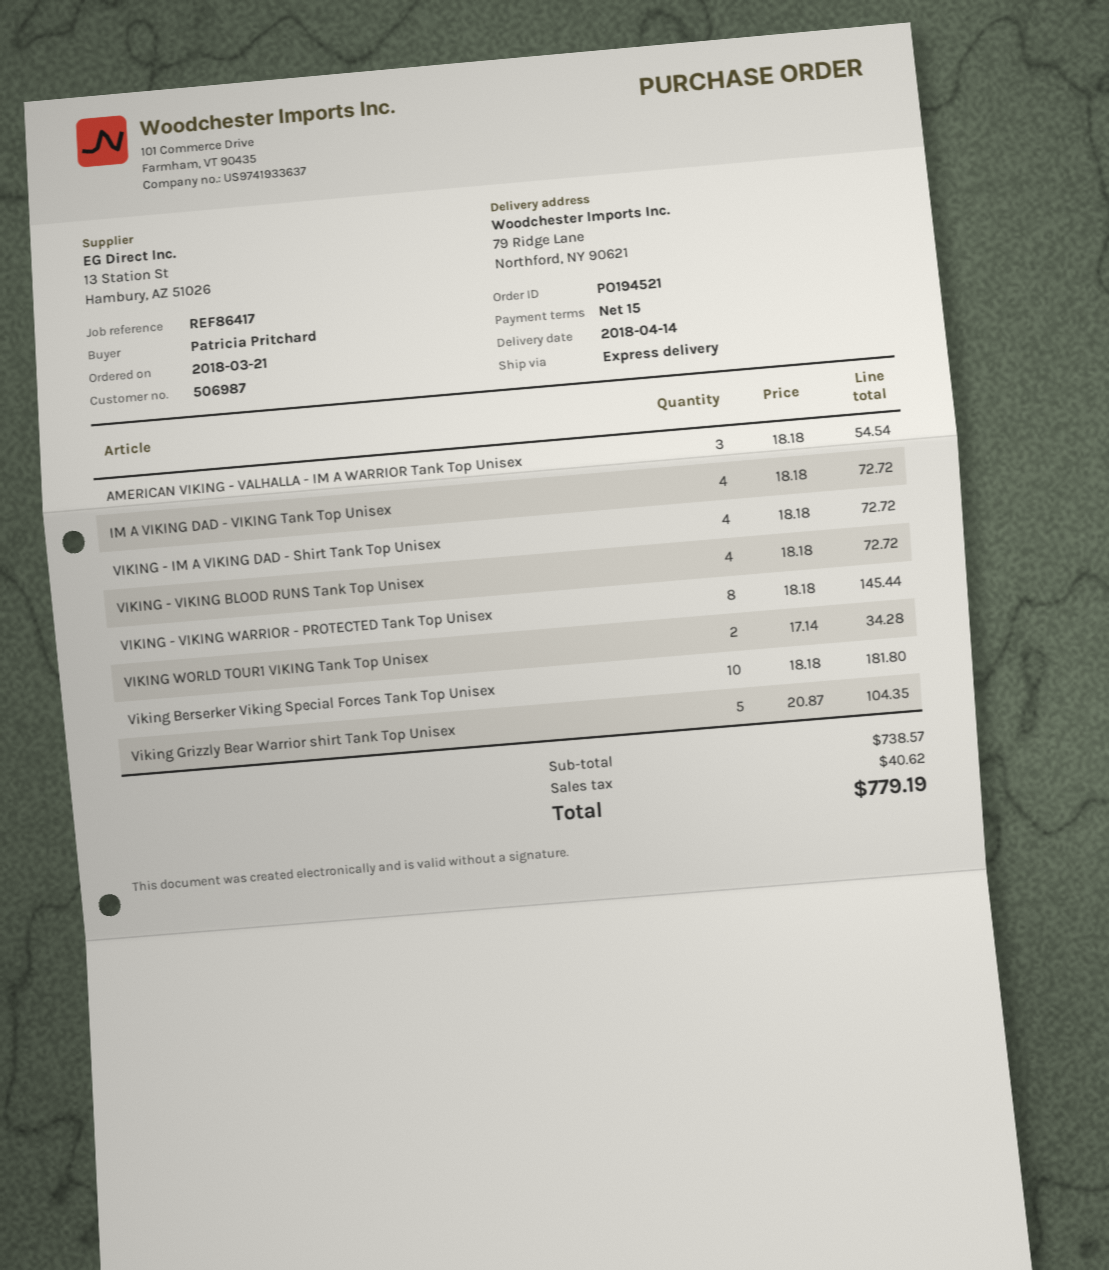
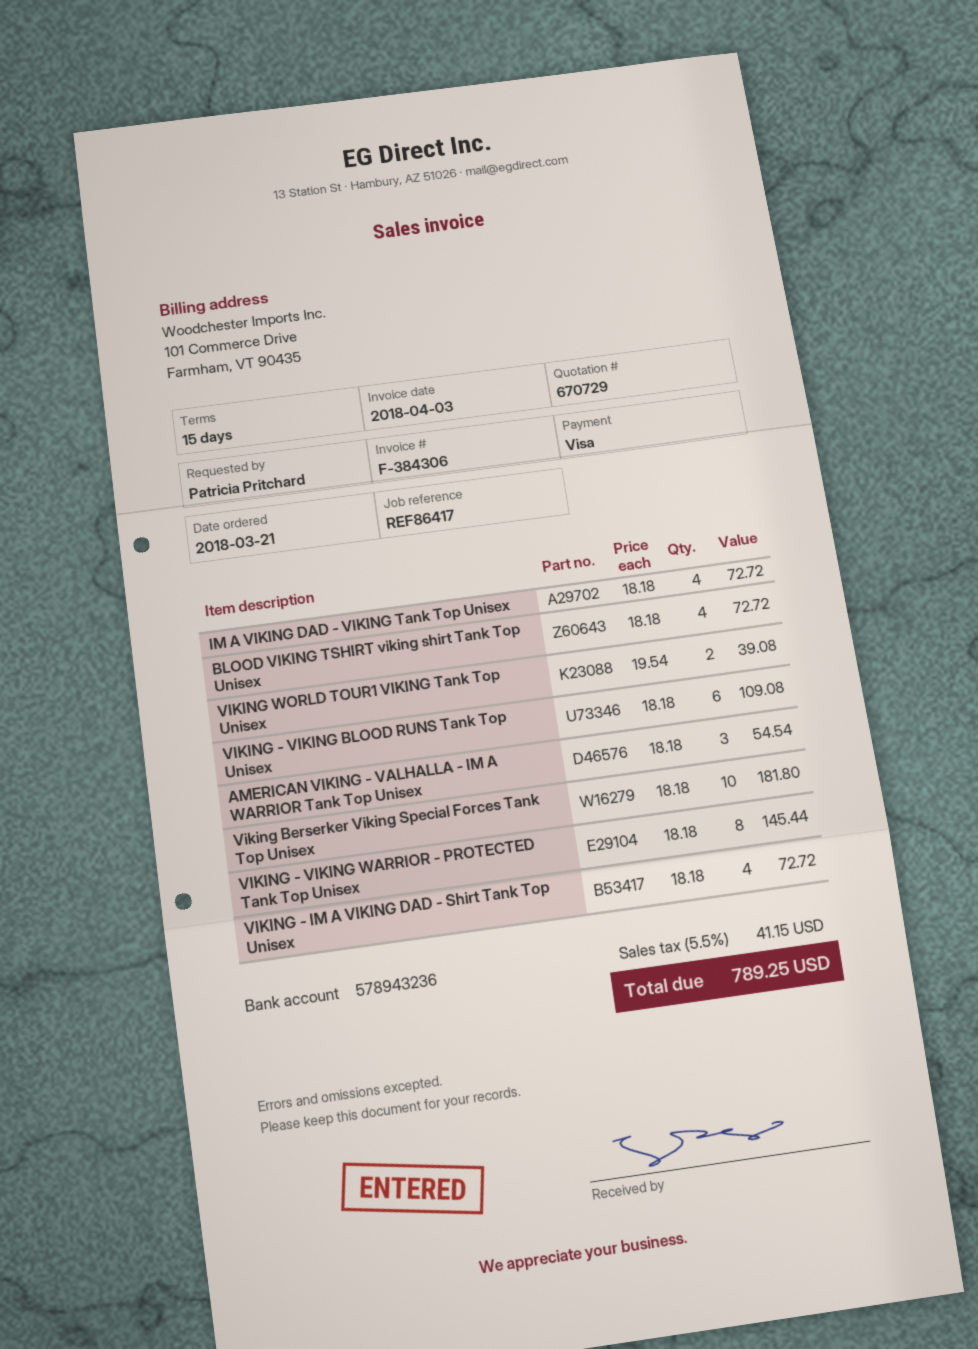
VIKING - VIKING BLOOD RUNS Tank Top Unisex: 4 x 18.18 = 72.72 -> 6 x 18.18 = 109.08
VIKING WORLD TOUR1 VIKING Tank Top Unisex: 2 x 17.14 = 34.28 -> 2 x 19.54 = 39.08
Viking Grizzly Bear Warrior shirt Tank Top Unisex: 5 x 20.87 = 104.35 -> none
BLOOD VIKING TSHIRT viking shirt Tank Top Unisex: none -> 4 x 18.18 = 72.72
tax: 40.62 -> 41.15
total: 779.19 -> 789.25

